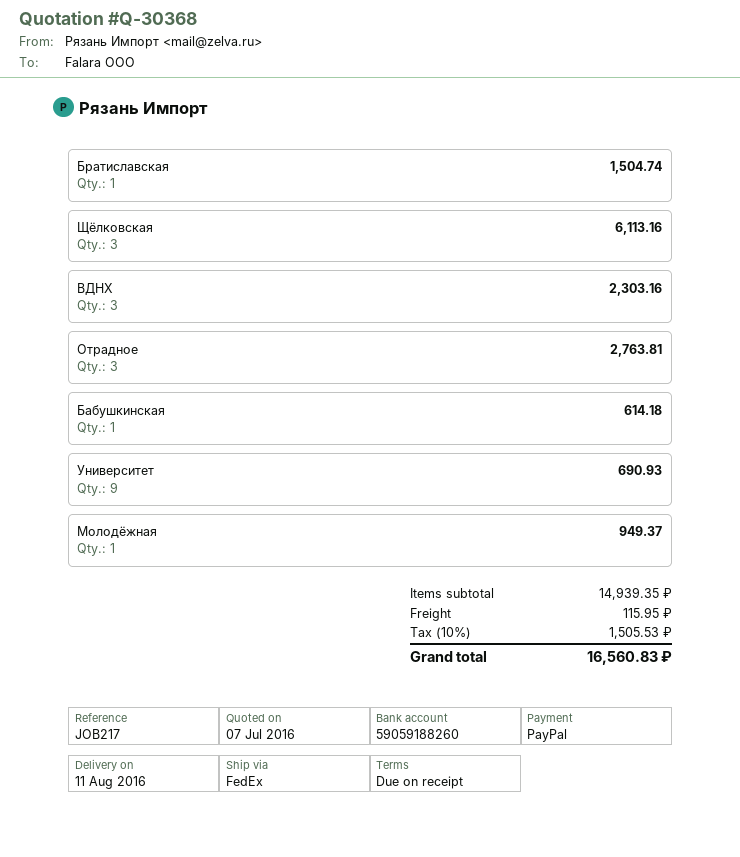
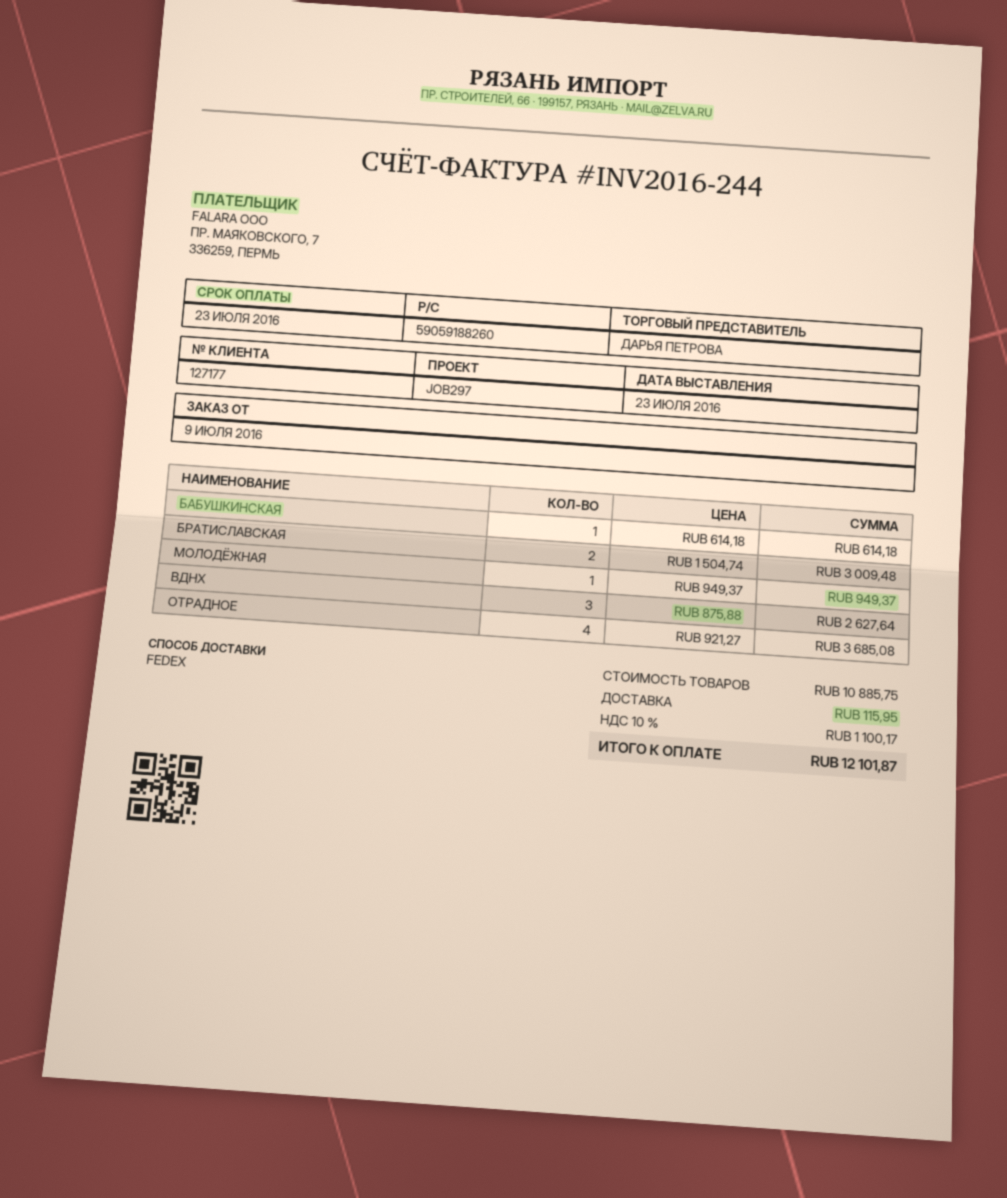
reference: JOB217 -> JOB297
Братиславская: 1 for 1504.74 -> 2 for 3009.48
Щёлковская: 3 for 6113.16 -> none
ВДНХ: 3 for 2303.16 -> 3 for 2627.64
Отрадное: 3 for 2763.81 -> 4 for 3685.08
Университет: 9 for 690.93 -> none
subtotal: 14939.35 -> 10885.75
tax: 10% = 1505.53 -> 10% = 1100.17
total: 16560.83 -> 12101.87

